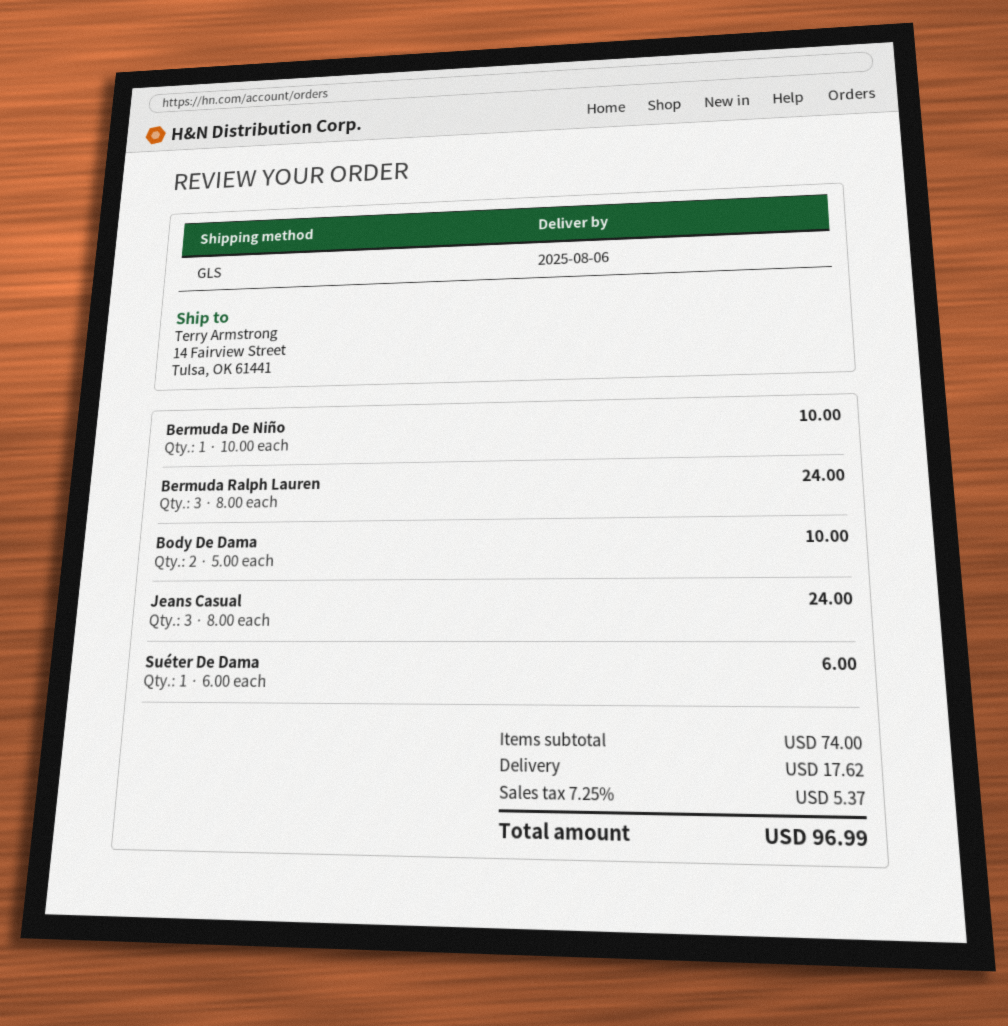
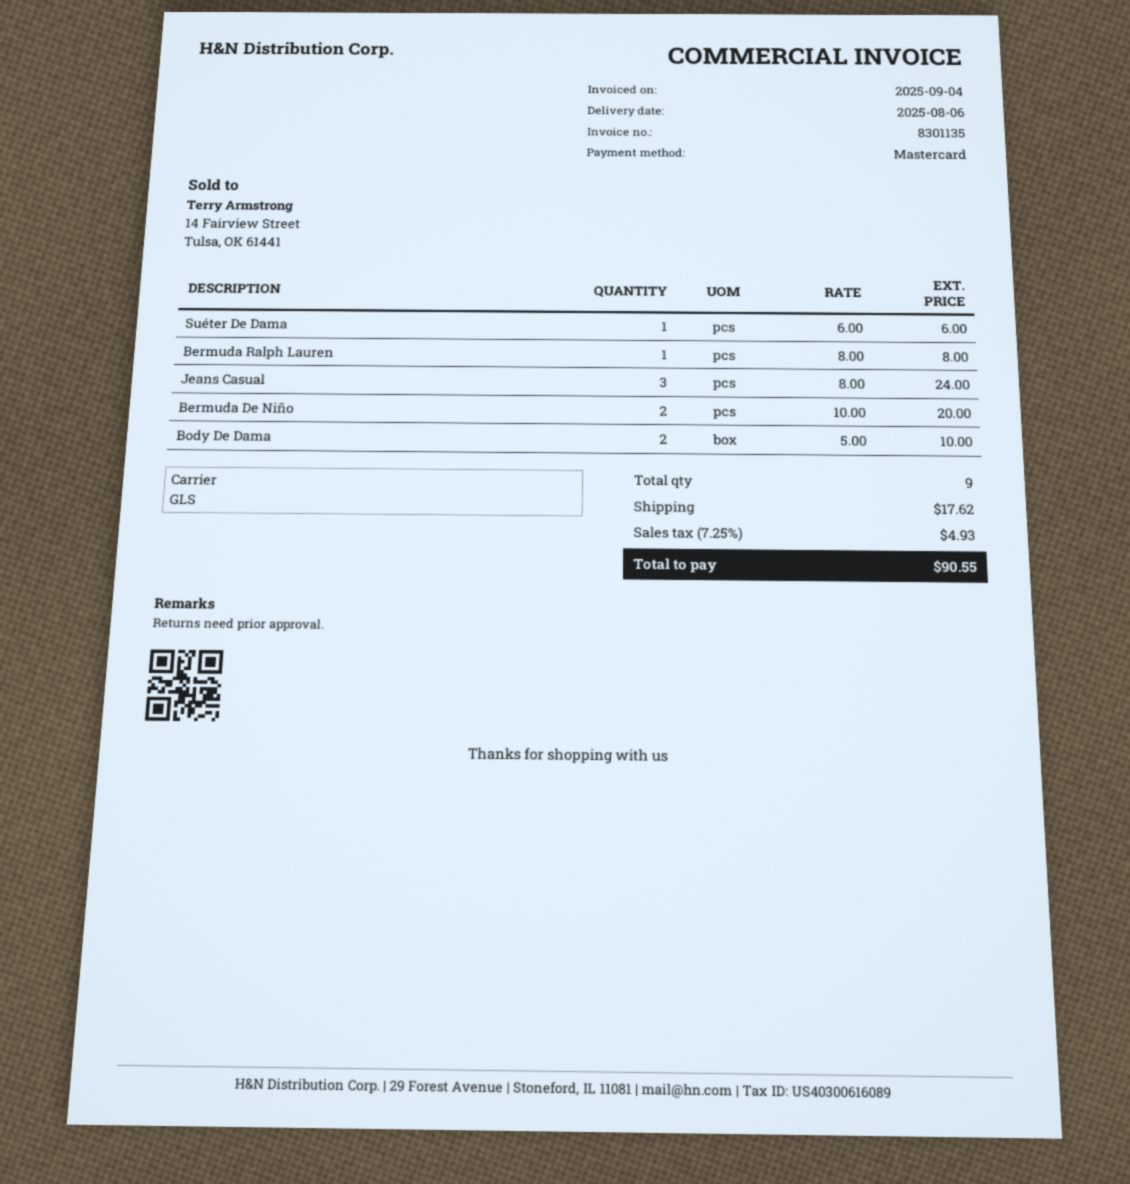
Bermuda De Niño: 1 x 10.00 = 10.00 -> 2 x 10.00 = 20.00
Bermuda Ralph Lauren: 3 x 8.00 = 24.00 -> 1 x 8.00 = 8.00
tax: 7.25% = 5.37 -> 7.25% = 4.93
total: 96.99 -> 90.55

